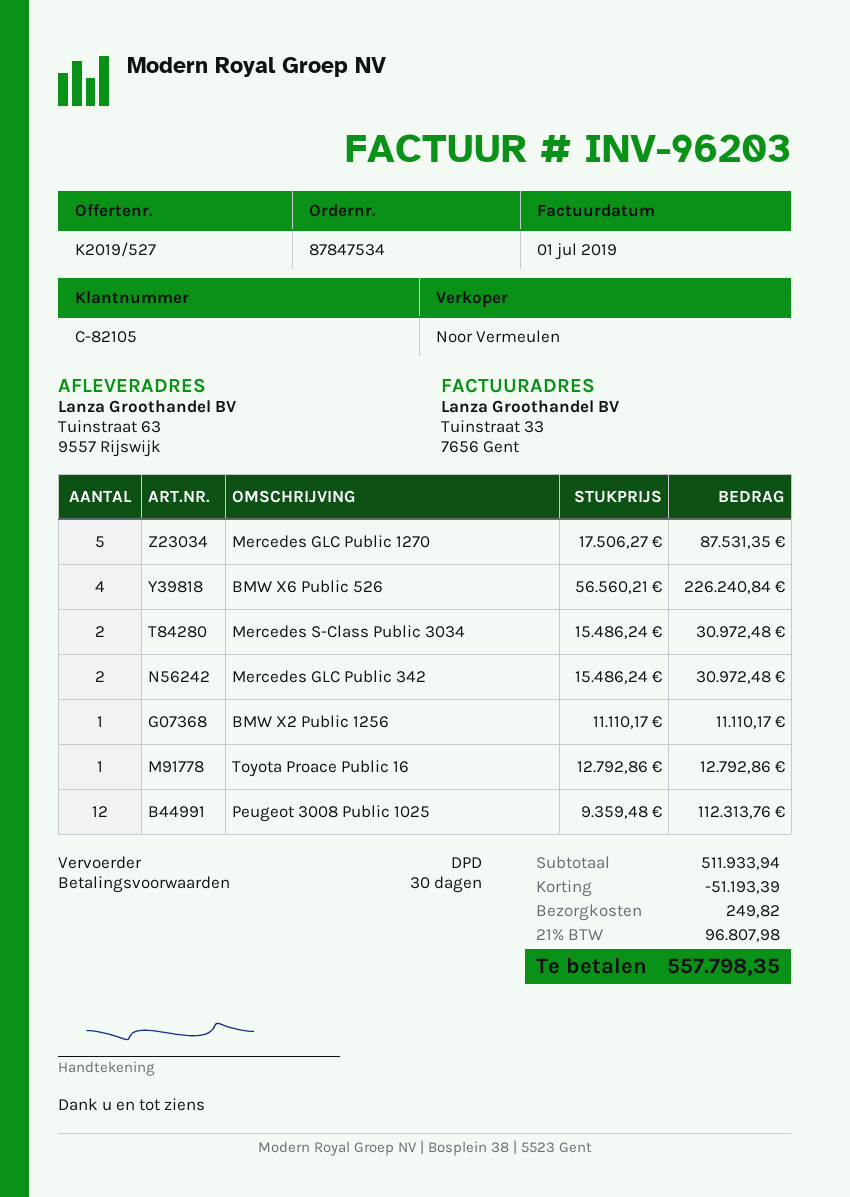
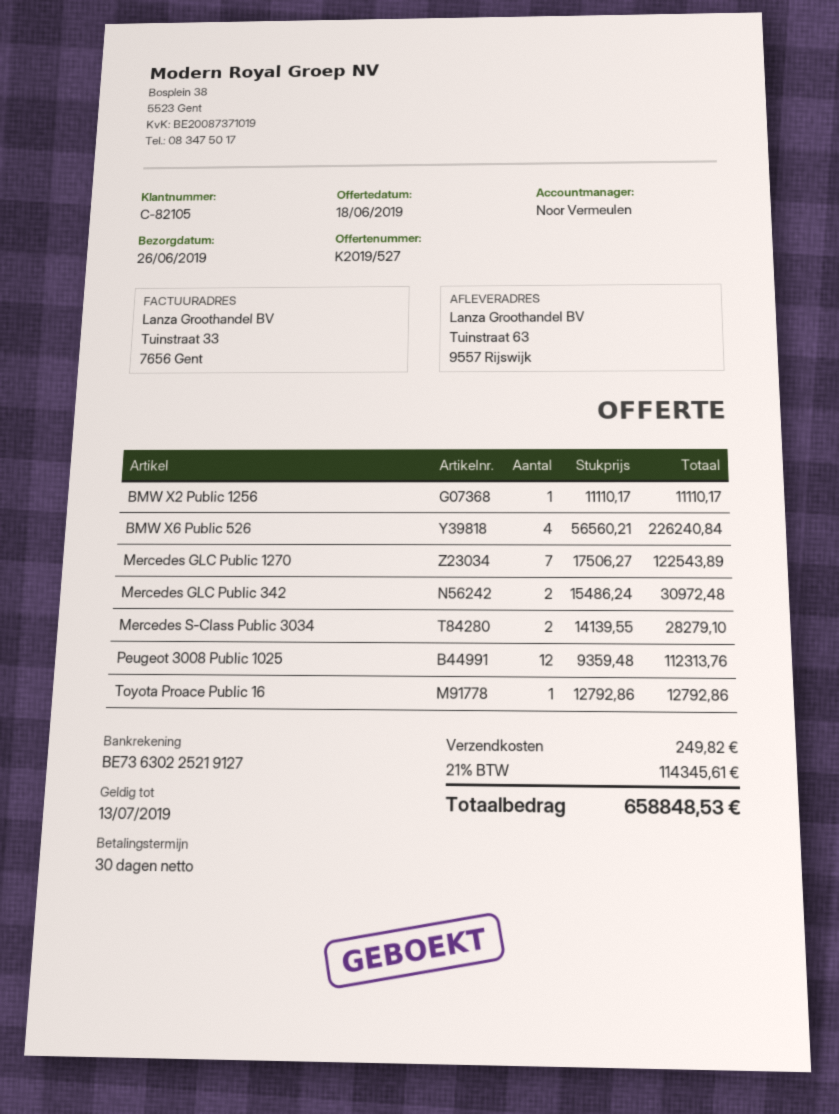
Mercedes GLC Public 1270: 5 x 17506.27 = 87531.35 -> 7 x 17506.27 = 122543.89
Mercedes S-Class Public 3034: 2 x 15486.24 = 30972.48 -> 2 x 14139.55 = 28279.10
discount: 51193.39 -> none
tax: 21% = 96807.98 -> 21% = 114345.61
total: 557798.35 -> 658848.53

